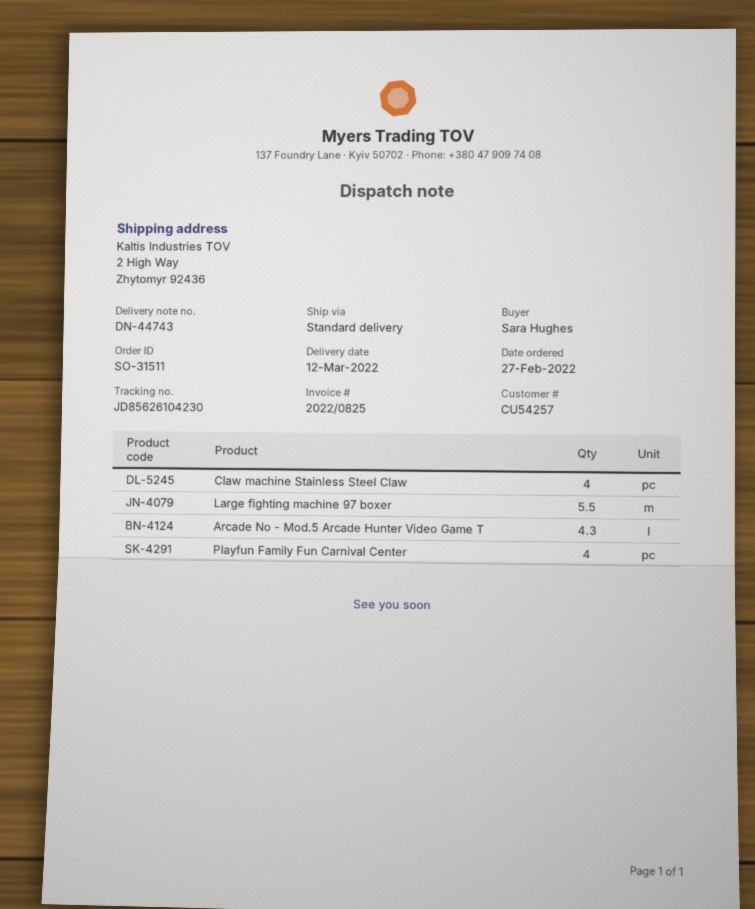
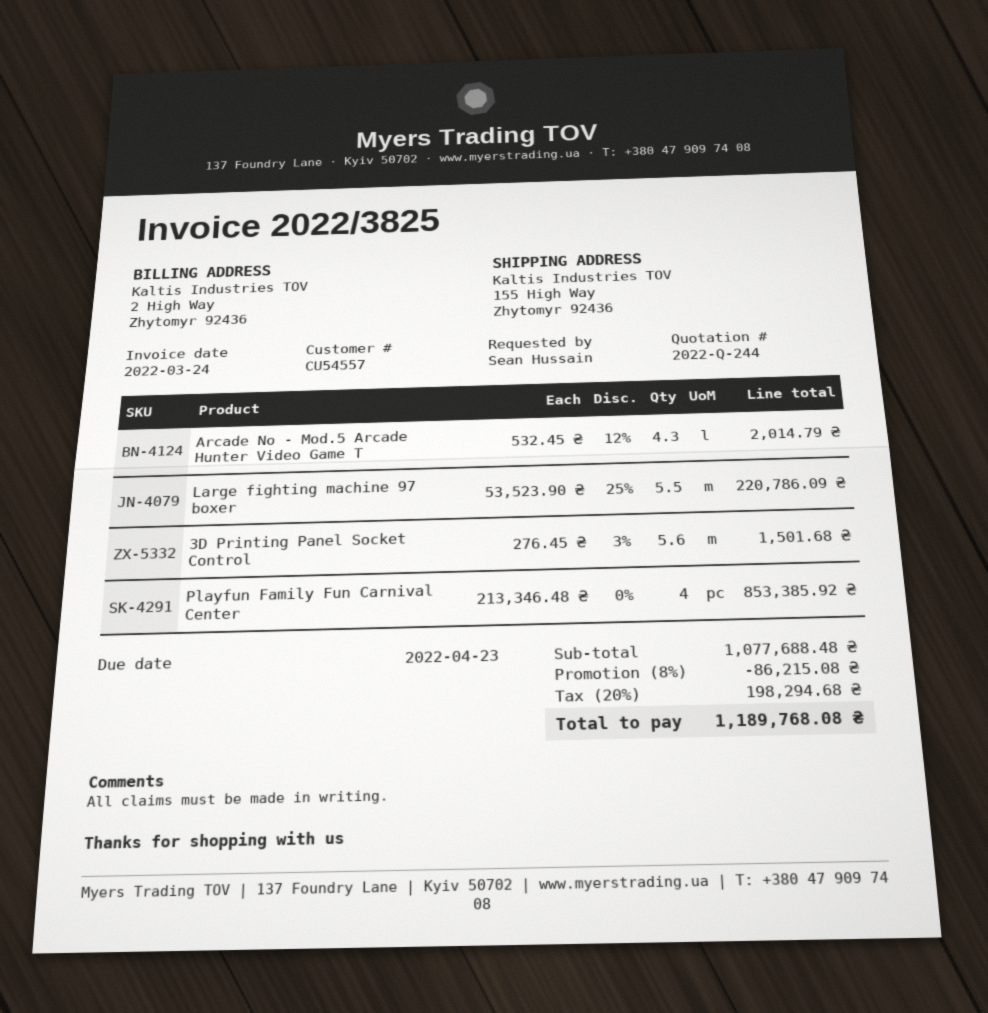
invoice number: 2022/0825 -> 2022/3825
customer number: CU54257 -> CU54557
ordered by: Sara Hughes -> Sean Hussain
ship to: 2 High Way, Zhytomyr 92436 -> 155 High Way, Zhytomyr 92436
Claw machine Stainless Steel Claw: 4 -> none
3D Printing Panel Socket Control: none -> 5.6

